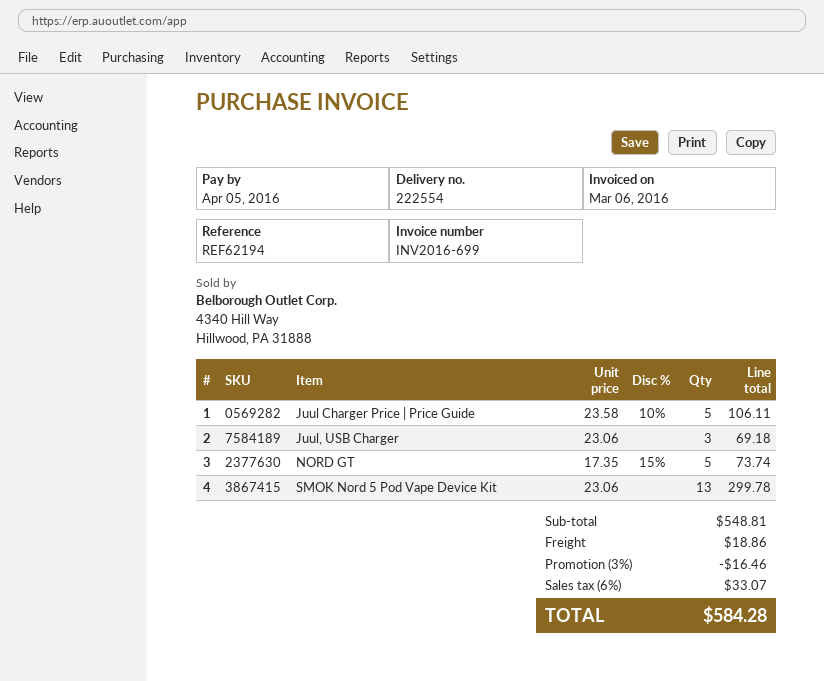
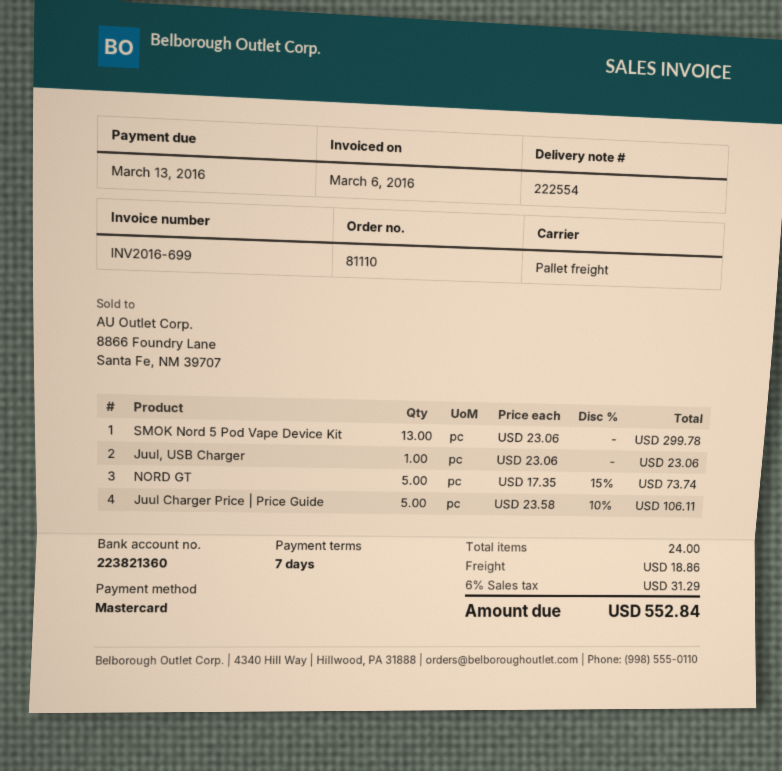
due date: 2016-04-05 -> 2016-03-13
Juul, USB Charger: 3 x 23.06 = 69.18 -> 1 x 23.06 = 23.06
discount: 3% = 16.46 -> none
tax: 6% = 33.07 -> 6% = 31.29
total: 584.28 -> 552.84

